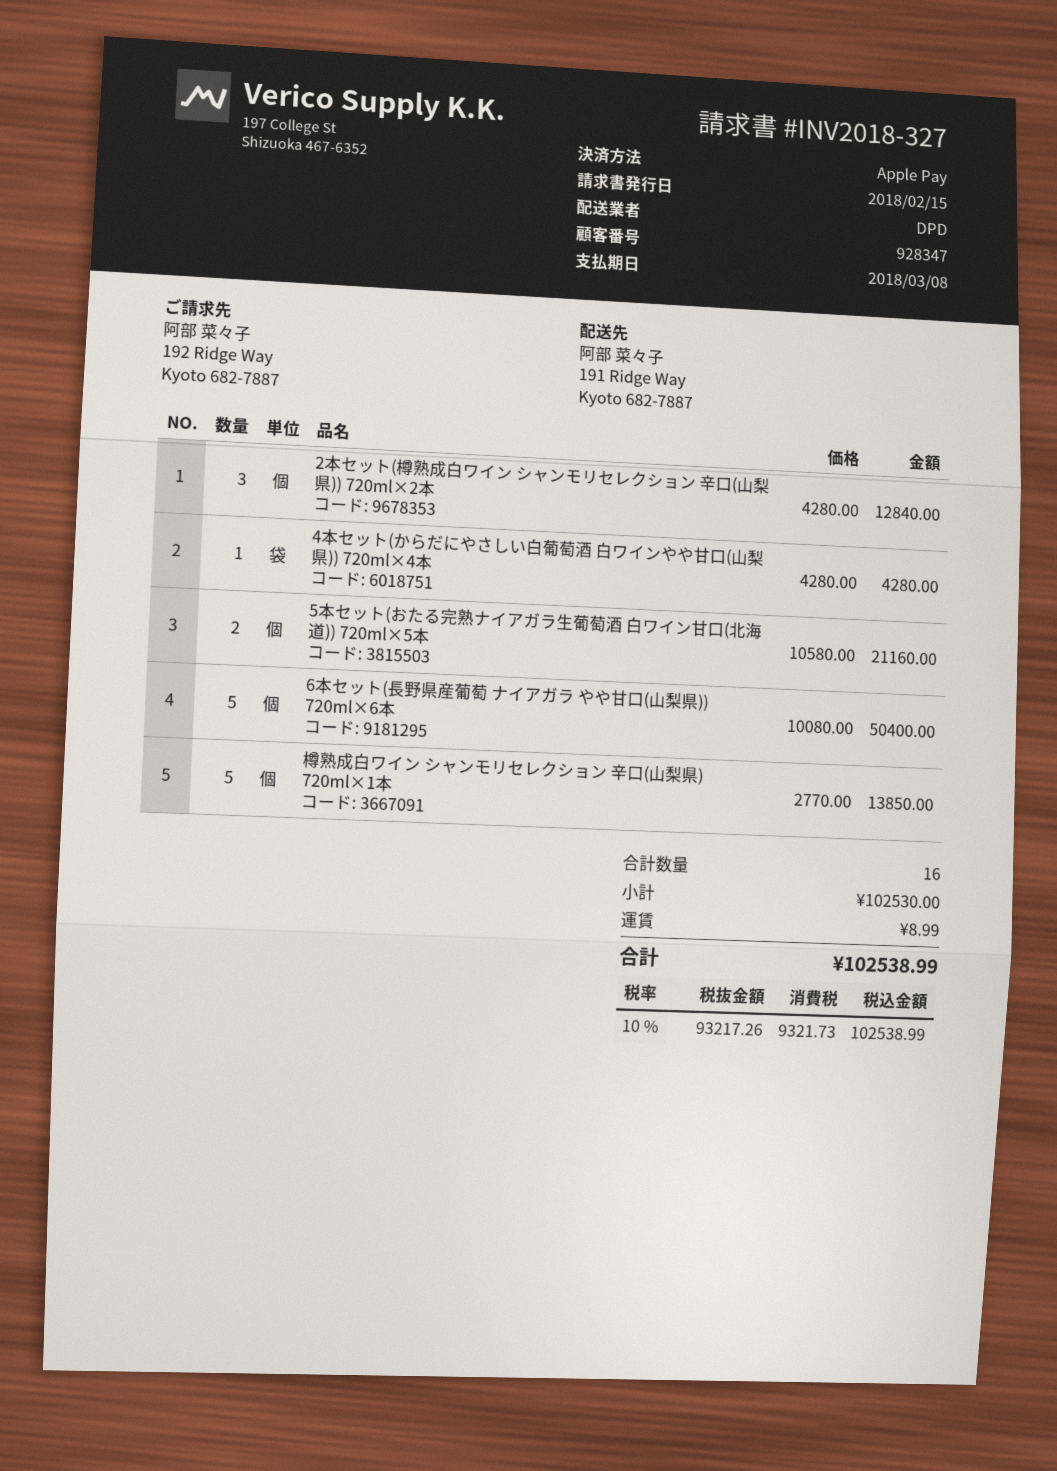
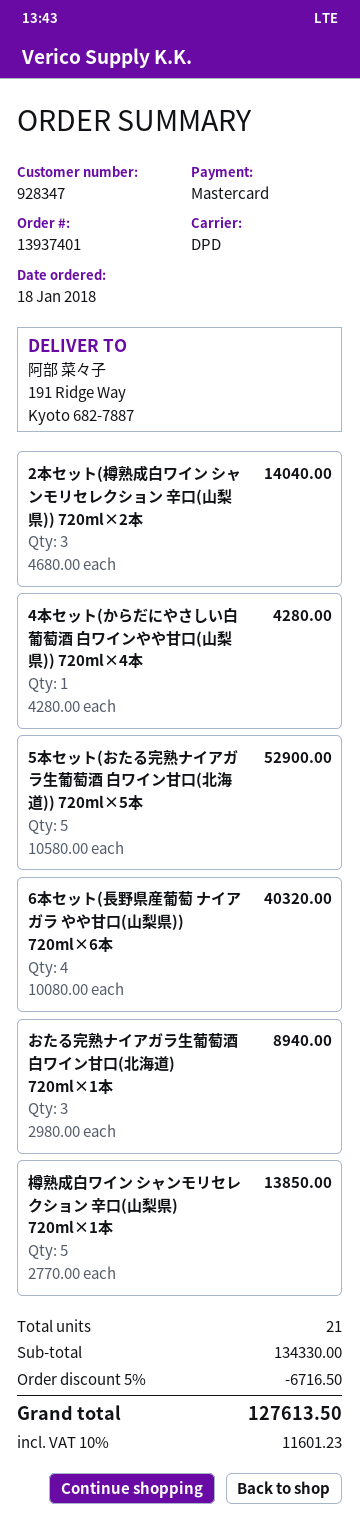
payment method: Apple Pay -> Mastercard
2本セット(樽熟成白ワイン シャンモリセレクション 辛口(山梨県)) 720ml×2本: 3 x 4280.00 = 12840.00 -> 3 x 4680.00 = 14040.00
5本セット(おたる完熟ナイアガラ生葡萄酒 白ワイン甘口(北海道)) 720ml×5本: 2 x 10580.00 = 21160.00 -> 5 x 10580.00 = 52900.00
6本セット(長野県産葡萄 ナイアガラ やや甘口(山梨県)) 720ml×6本: 5 x 10080.00 = 50400.00 -> 4 x 10080.00 = 40320.00
おたる完熟ナイアガラ生葡萄酒 白ワイン甘口(北海道) 720ml×1本: none -> 3 x 2980.00 = 8940.00
total quantity: 16 -> 21
subtotal: 102530.00 -> 134330.00
discount: none -> 5% = 6716.50
shipping: 8.99 -> none
tax: 10% = 9321.73 -> 10% = 11601.23
total: 102538.99 -> 127613.50

